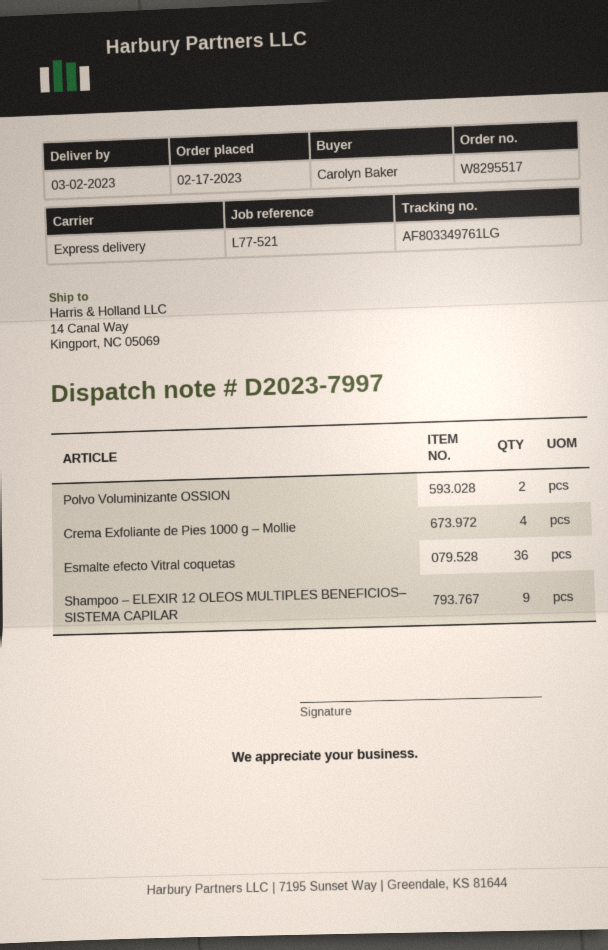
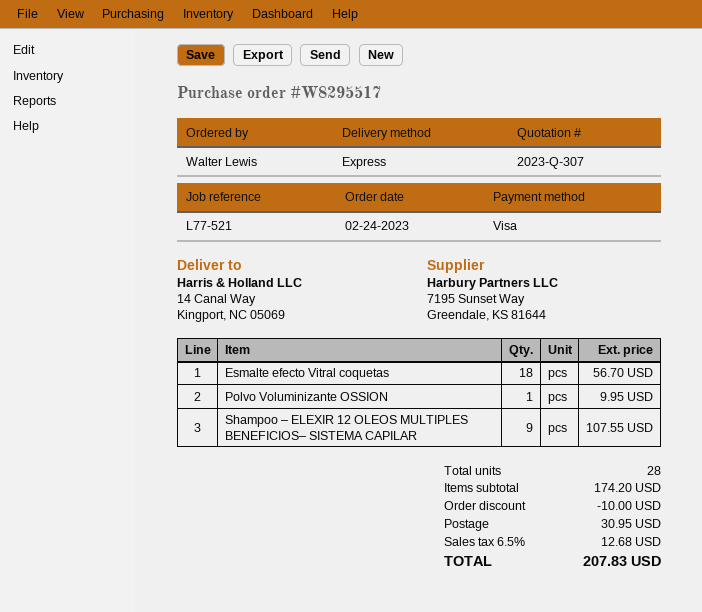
order date: 2023-02-17 -> 2023-02-24
ordered by: Carolyn Baker -> Walter Lewis
Polvo Voluminizante OSSION: 2 -> 1
Crema Exfoliante de Pies 1000 g – Mollie: 4 -> none
Esmalte efecto Vitral coquetas: 36 -> 18

